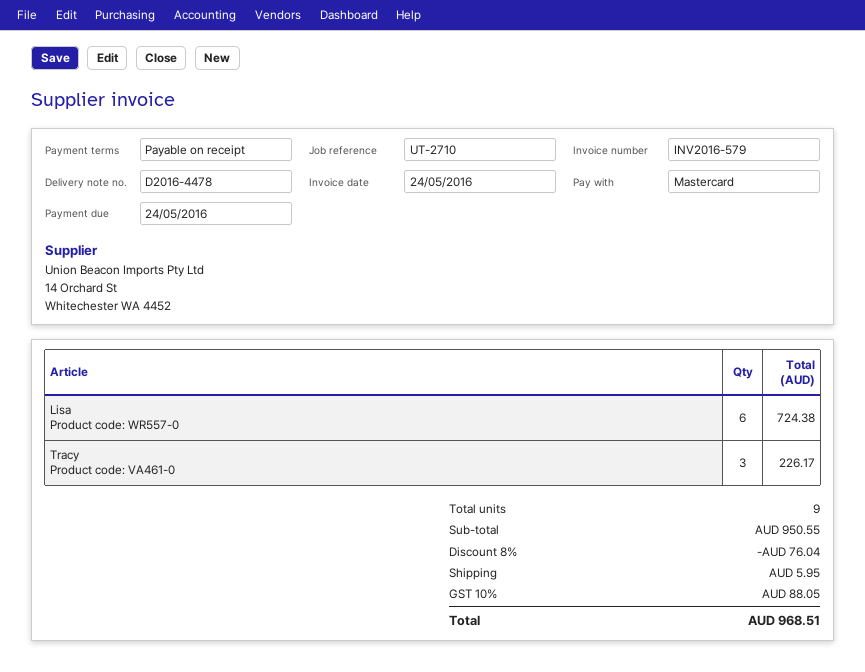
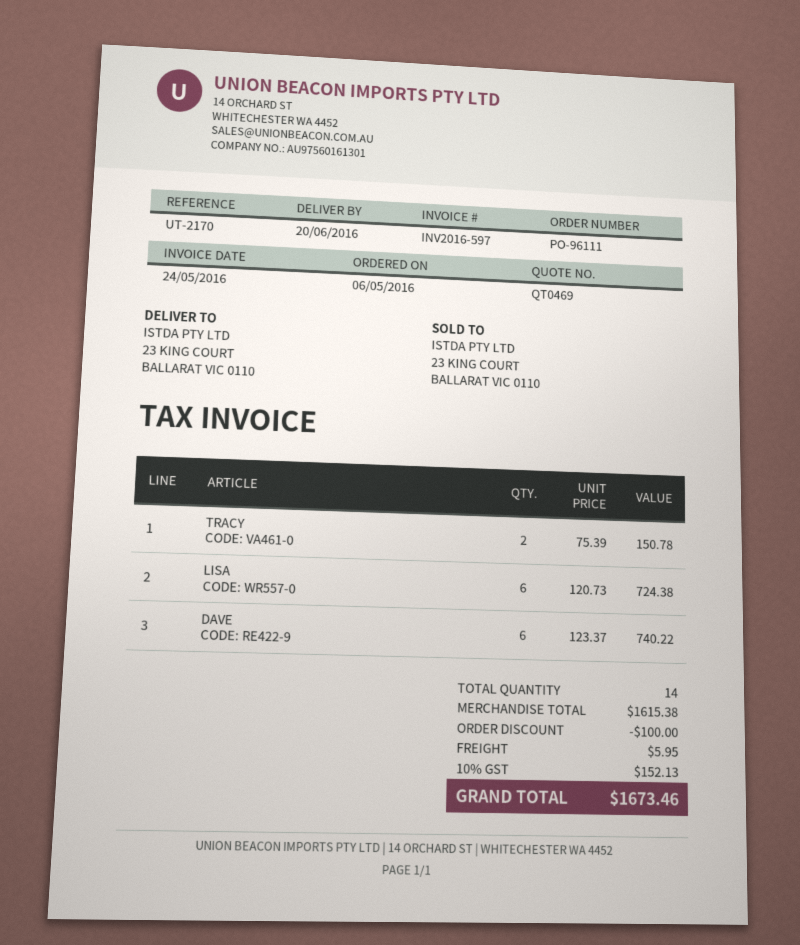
invoice number: INV2016-579 -> INV2016-597
reference: UT-2710 -> UT-2170
Tracy: 3 for 226.17 -> 2 for 150.78
DAVE: none -> 6 for 740.22
total quantity: 9 -> 14
subtotal: 950.55 -> 1615.38
discount: 76.04 -> 100.00
tax: 10% = 88.05 -> 10% = 152.13
total: 968.51 -> 1673.46

